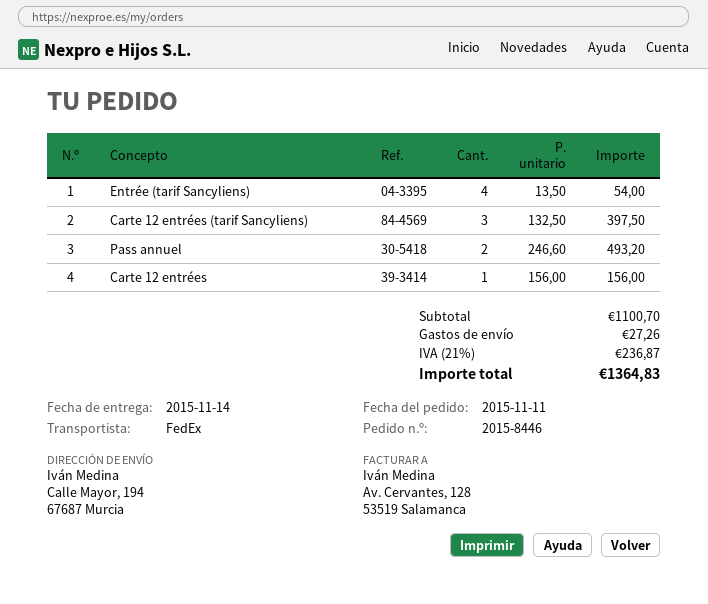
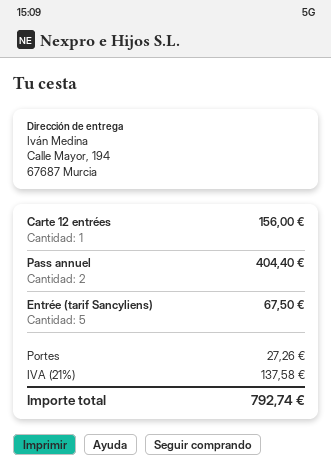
Entrée (tarif Sancyliens): 4 for 54.00 -> 5 for 67.50
Carte 12 entrées (tarif Sancyliens): 3 for 397.50 -> none
Pass annuel: 2 for 493.20 -> 2 for 404.40
tax: 21% = 236.87 -> 21% = 137.58
total: 1364.83 -> 792.74

